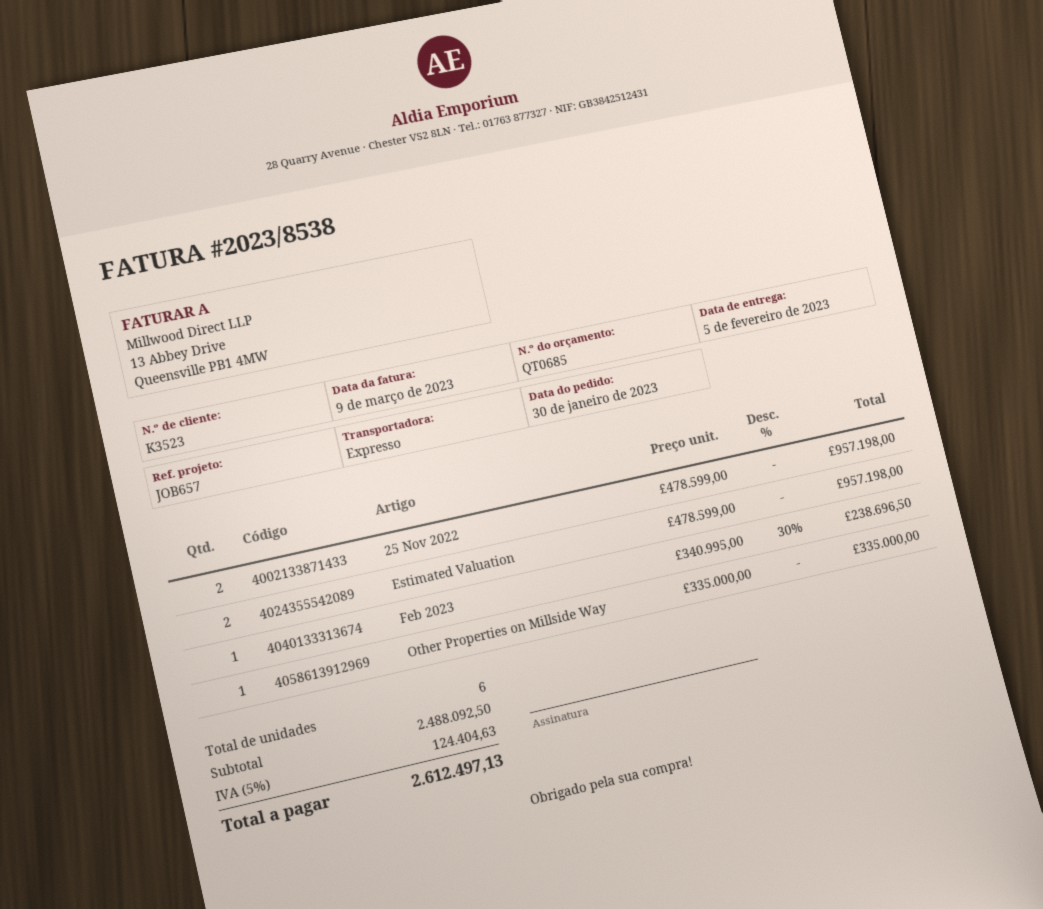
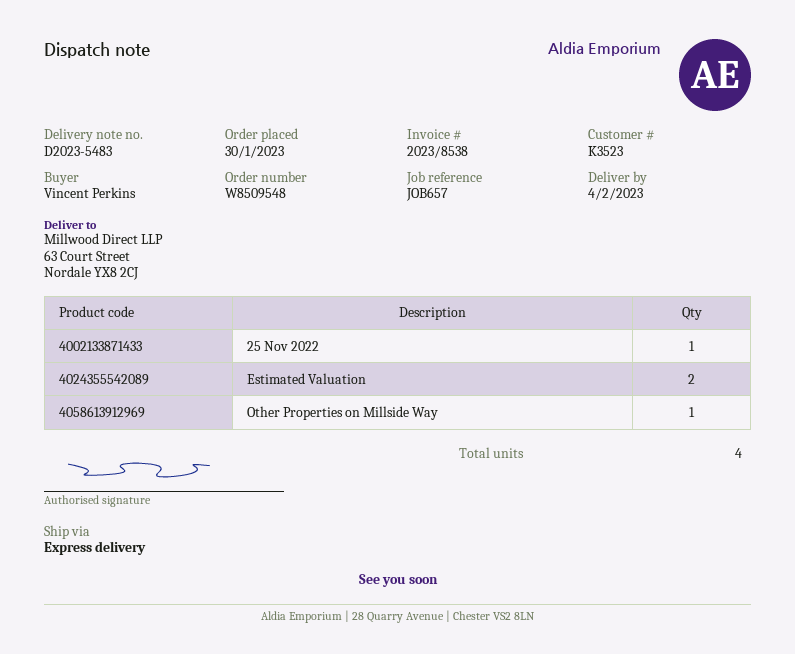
delivery date: 2023-02-05 -> 2023-02-04
25 Nov 2022: 2 -> 1
Feb 2023: 1 -> none
total quantity: 6 -> 4

